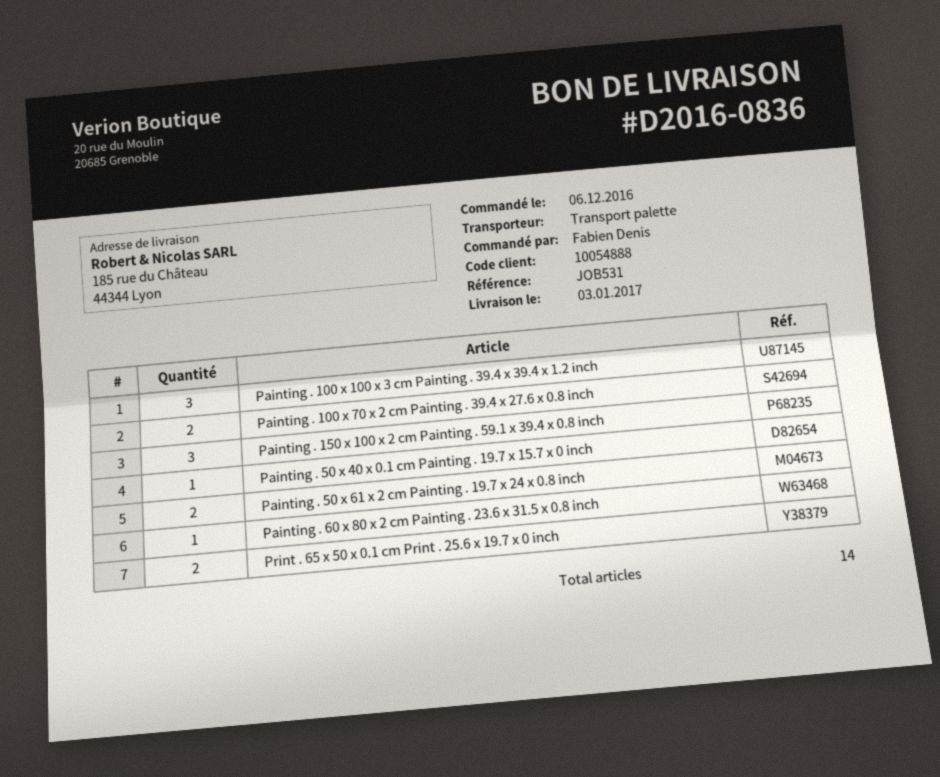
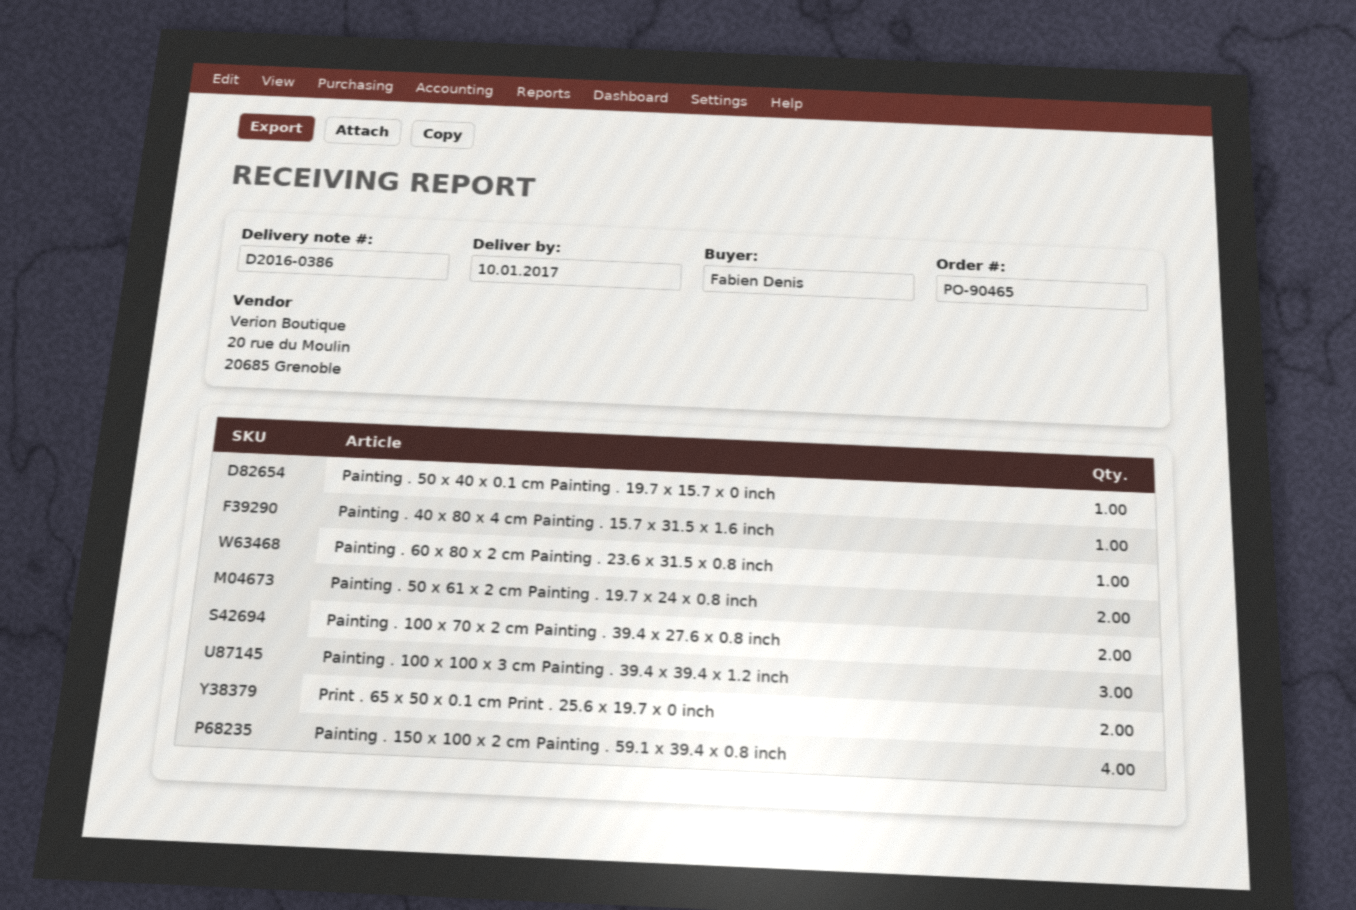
delivery note number: D2016-0836 -> D2016-0386
delivery date: 2017-01-03 -> 2017-01-10
Painting . 150 x 100 x 2 cm Painting . 59.1 x 39.4 x 0.8 inch: 3 -> 4
Painting . 40 x 80 x 4 cm Painting . 15.7 x 31.5 x 1.6 inch: none -> 1

